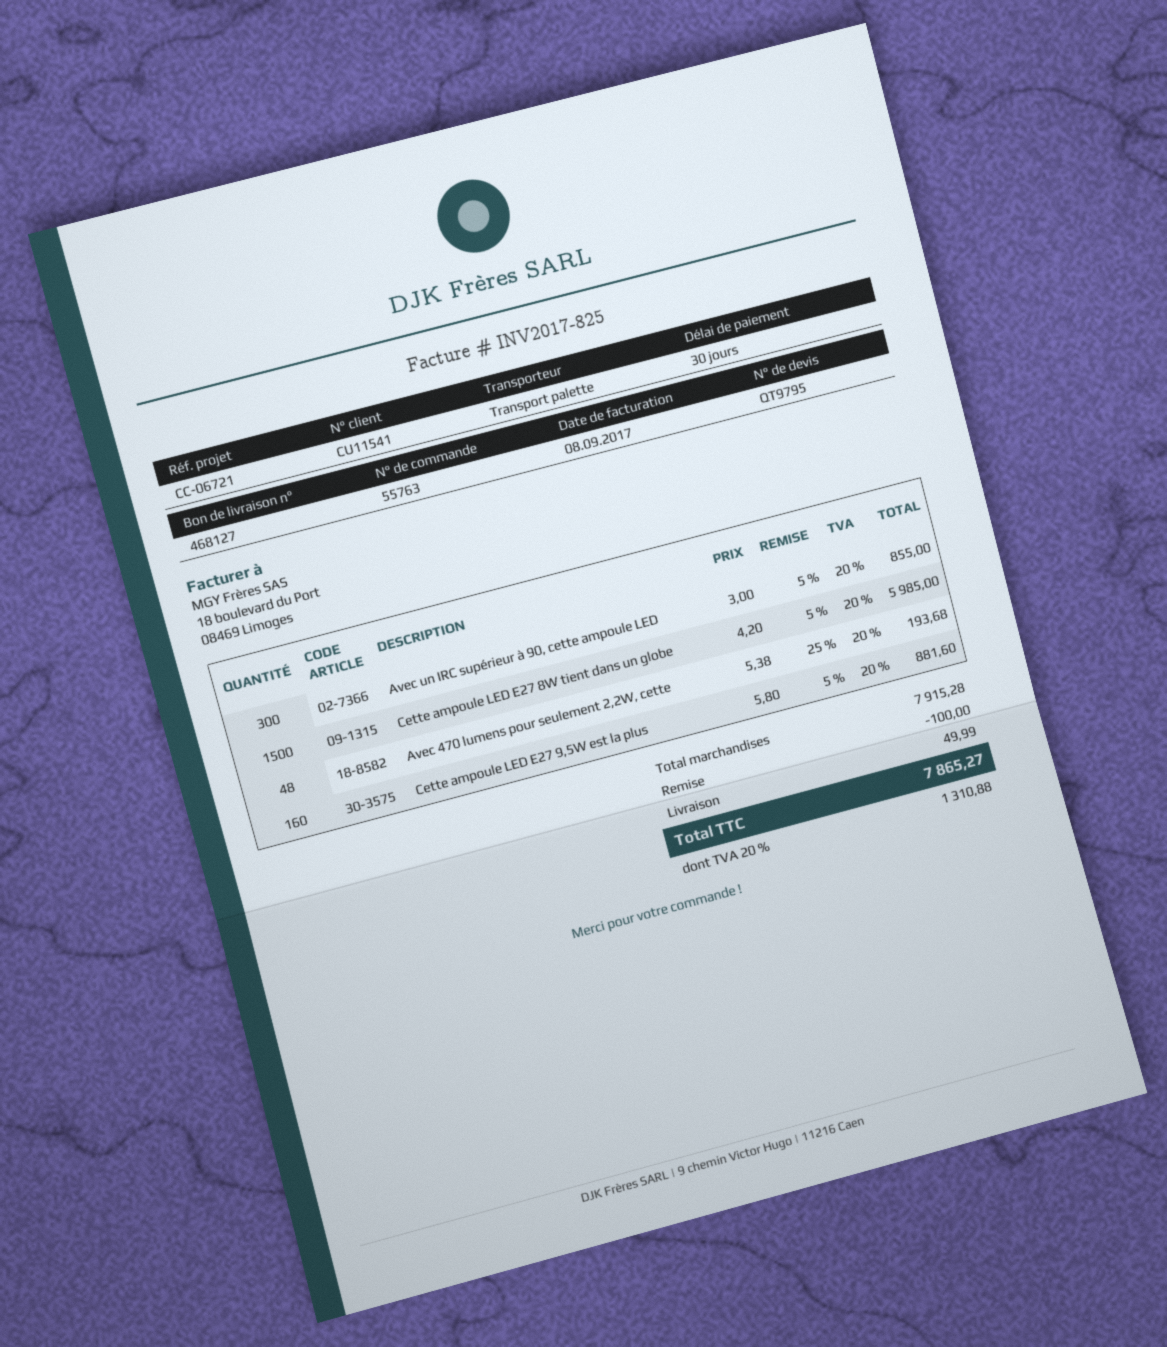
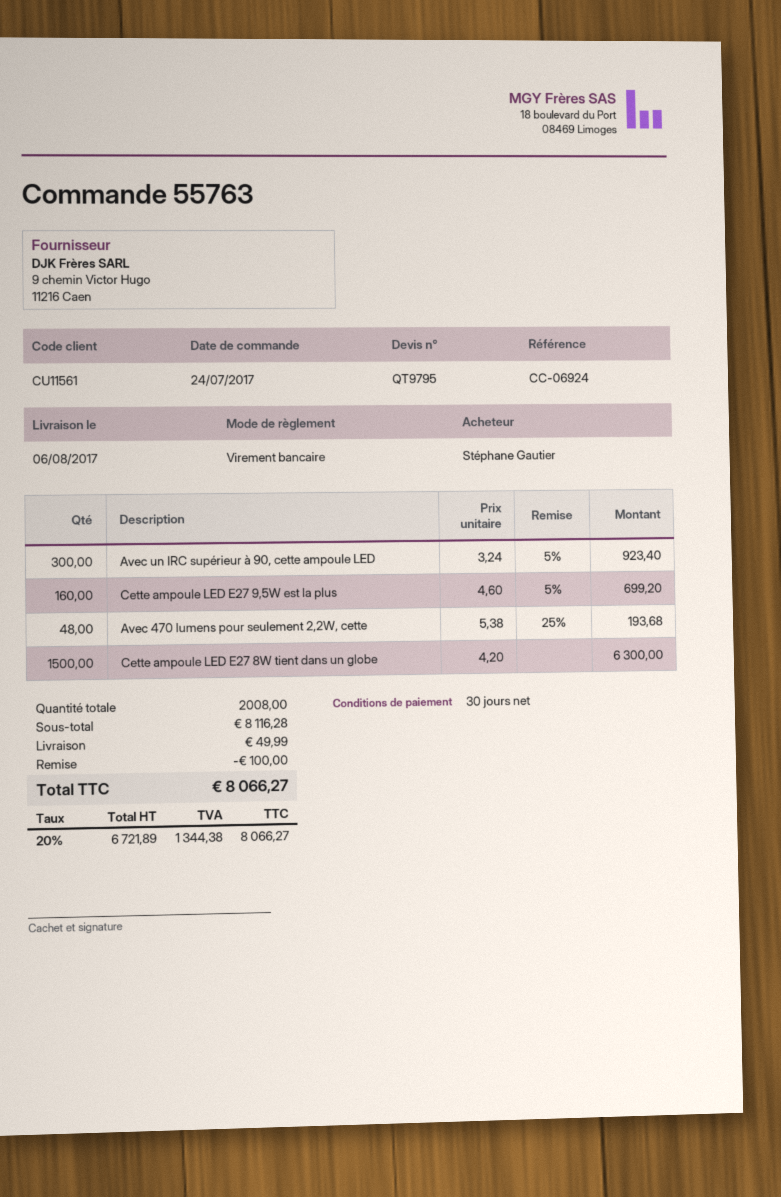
customer number: CU11541 -> CU11561
reference: CC-06721 -> CC-06924
Avec un IRC supérieur à 90, cette ampoule LED: 300 x 3.00 - 5% = 855.00 -> 300 x 3.24 - 5% = 923.40
Cette ampoule LED E27 8W tient dans un globe: 1500 x 4.20 - 5% = 5985.00 -> 1500 x 4.20 = 6300.00
Cette ampoule LED E27 9,5W est la plus: 160 x 5.80 - 5% = 881.60 -> 160 x 4.60 - 5% = 699.20
subtotal: 7915.28 -> 8116.28
tax: 20% = 1310.88 -> 20% = 1344.38
total: 7865.27 -> 8066.27

